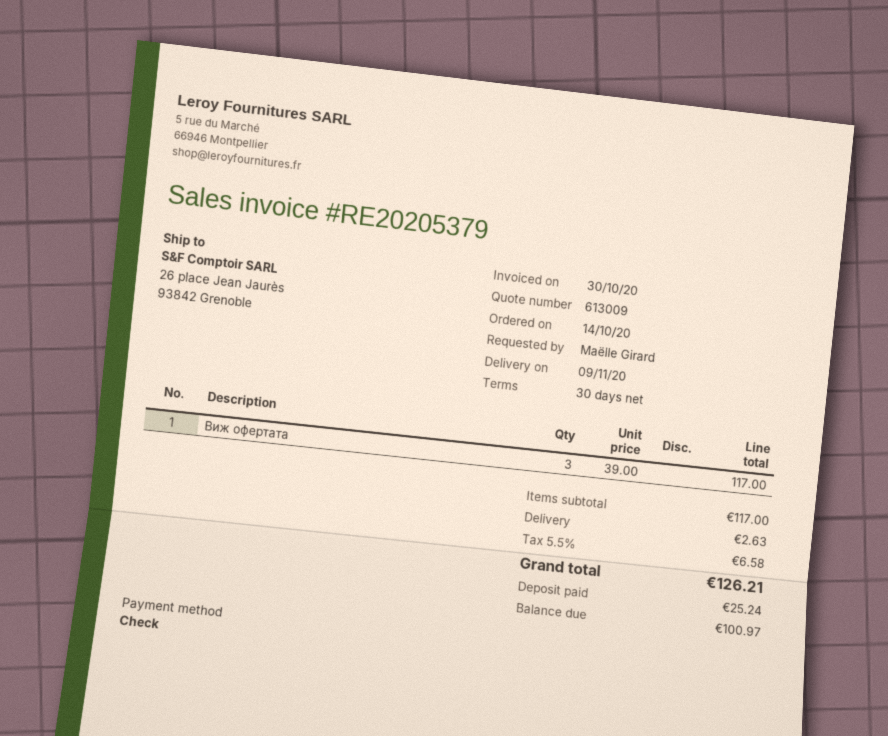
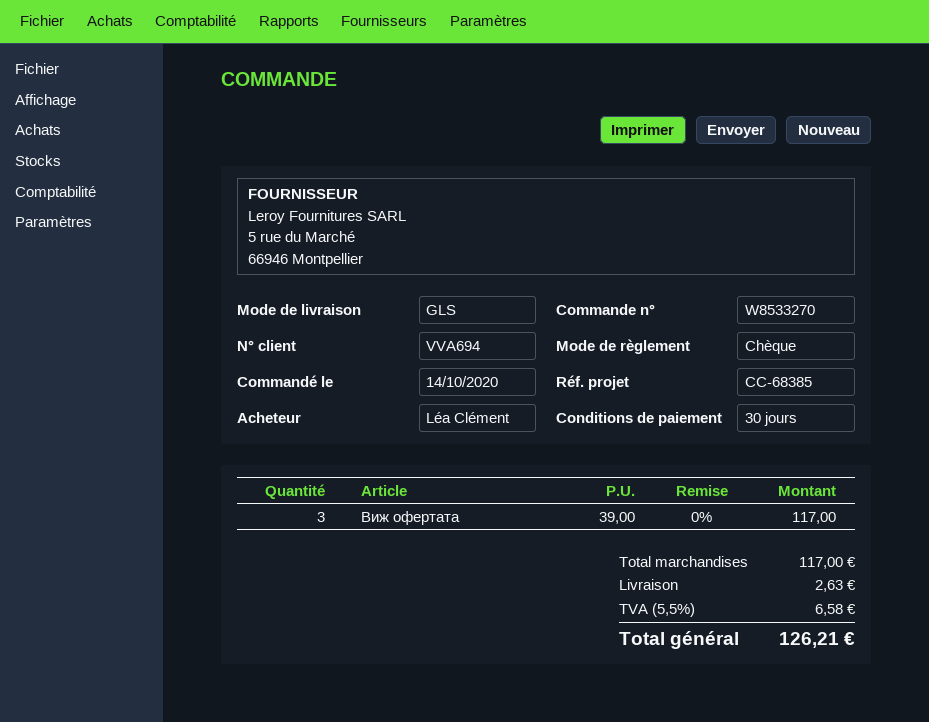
ordered by: Maëlle Girard -> Léa Clément

